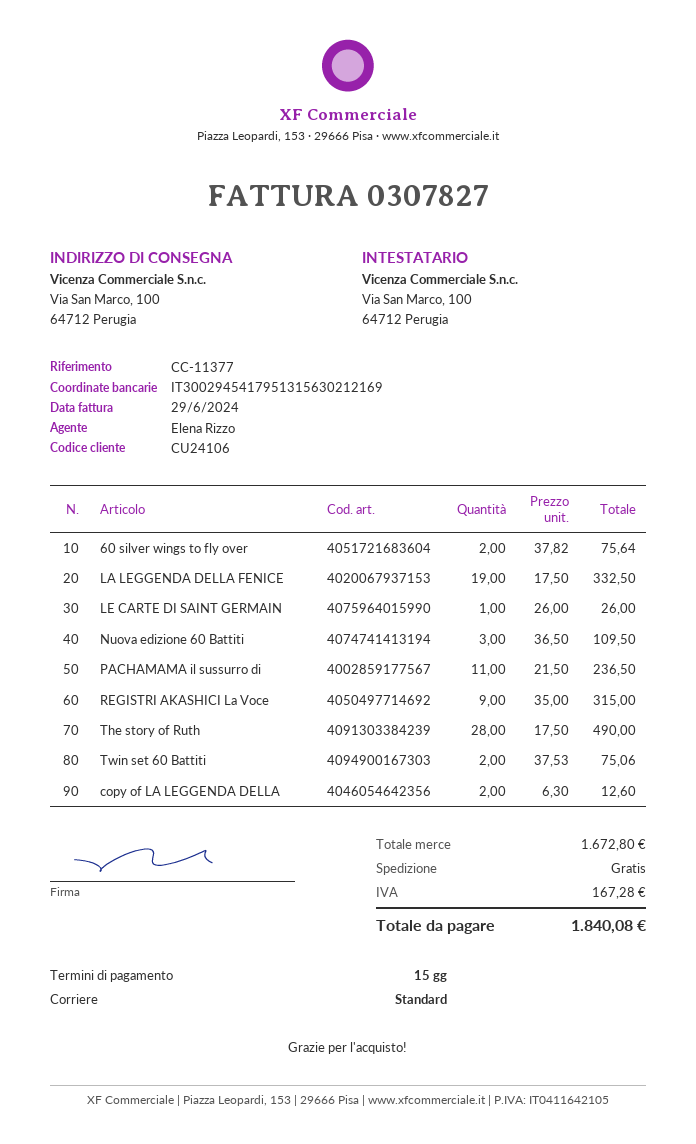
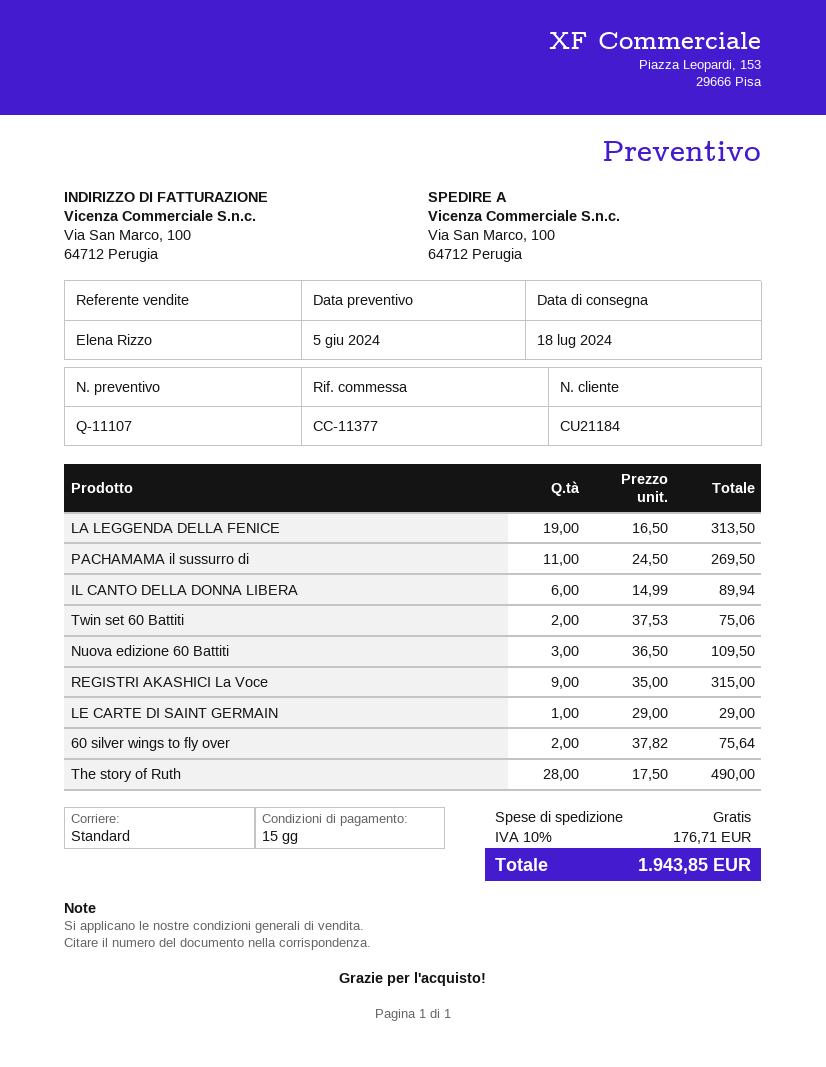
customer number: CU24106 -> CU21184
LA LEGGENDA DELLA FENICE: 19 x 17.50 = 332.50 -> 19 x 16.50 = 313.50
LE CARTE DI SAINT GERMAIN: 1 x 26.00 = 26.00 -> 1 x 29.00 = 29.00
PACHAMAMA il sussurro di: 11 x 21.50 = 236.50 -> 11 x 24.50 = 269.50
copy of LA LEGGENDA DELLA: 2 x 6.30 = 12.60 -> none
IL CANTO DELLA DONNA LIBERA: none -> 6 x 14.99 = 89.94
tax: 167.28 -> 176.71
total: 1840.08 -> 1943.85

